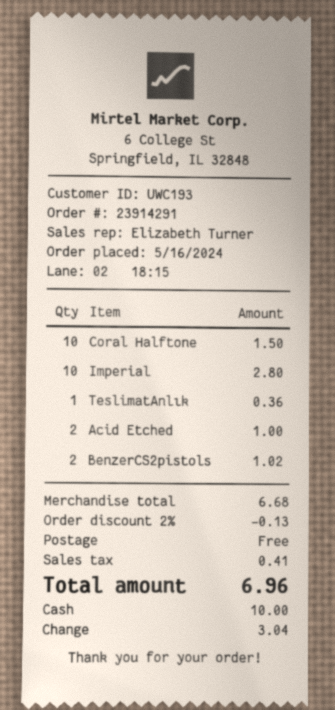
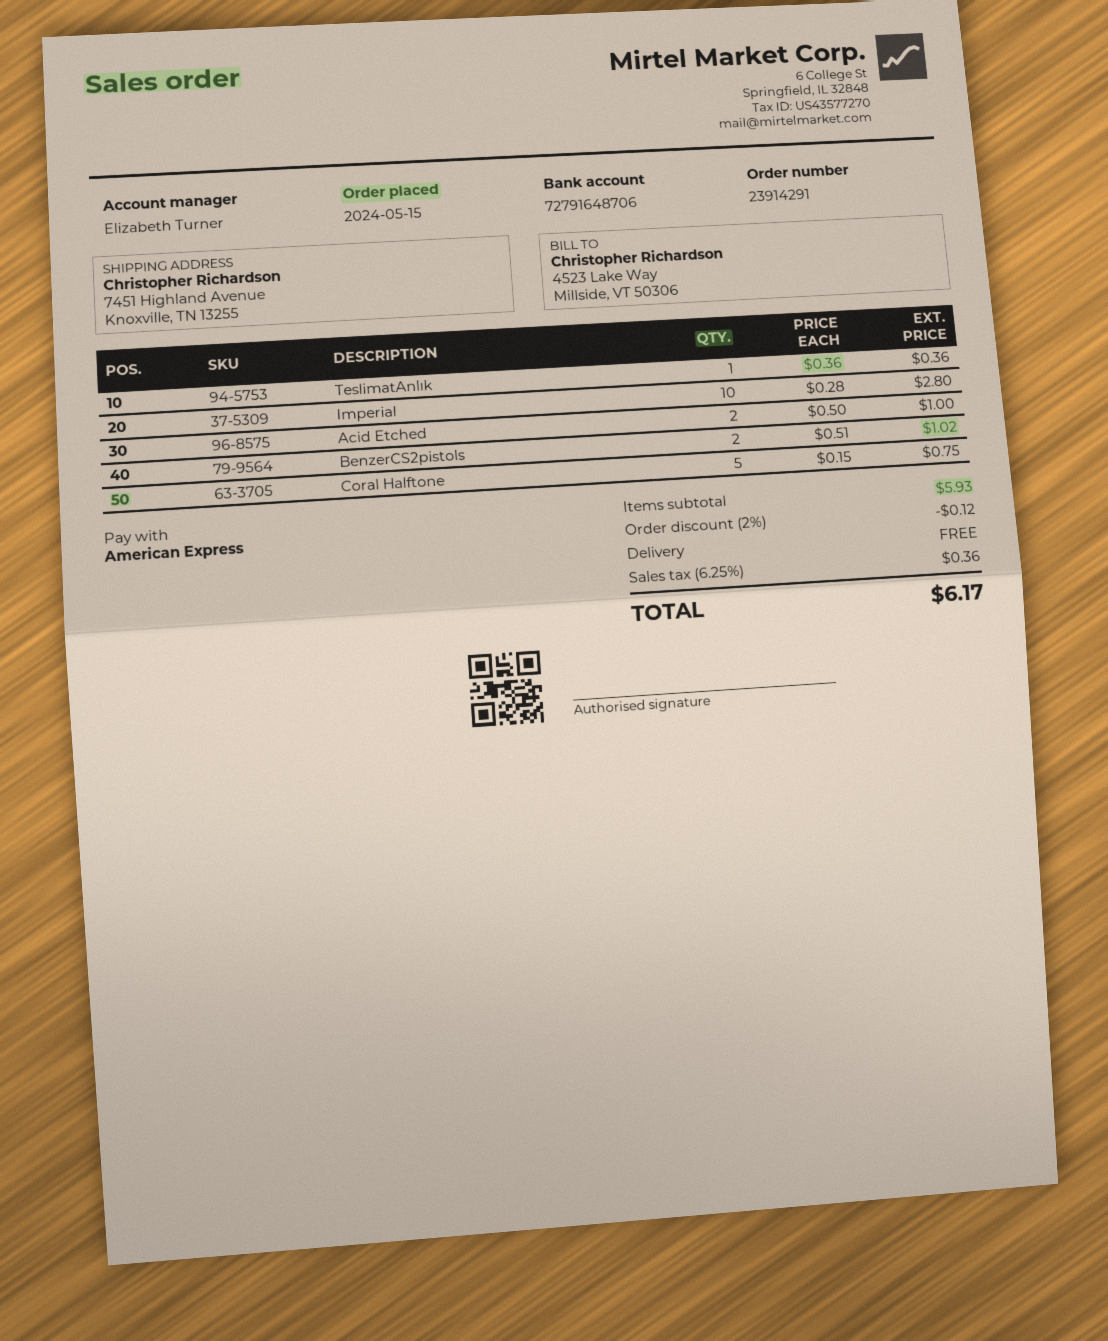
order date: 2024-05-16 -> 2024-05-15
payment method: cash -> American Express
Coral Halftone: 10 for 1.50 -> 5 for 0.75
subtotal: 6.68 -> 5.93
discount: 2% = 0.13 -> 2% = 0.12
tax: 0.41 -> 0.36
total: 6.96 -> 6.17

